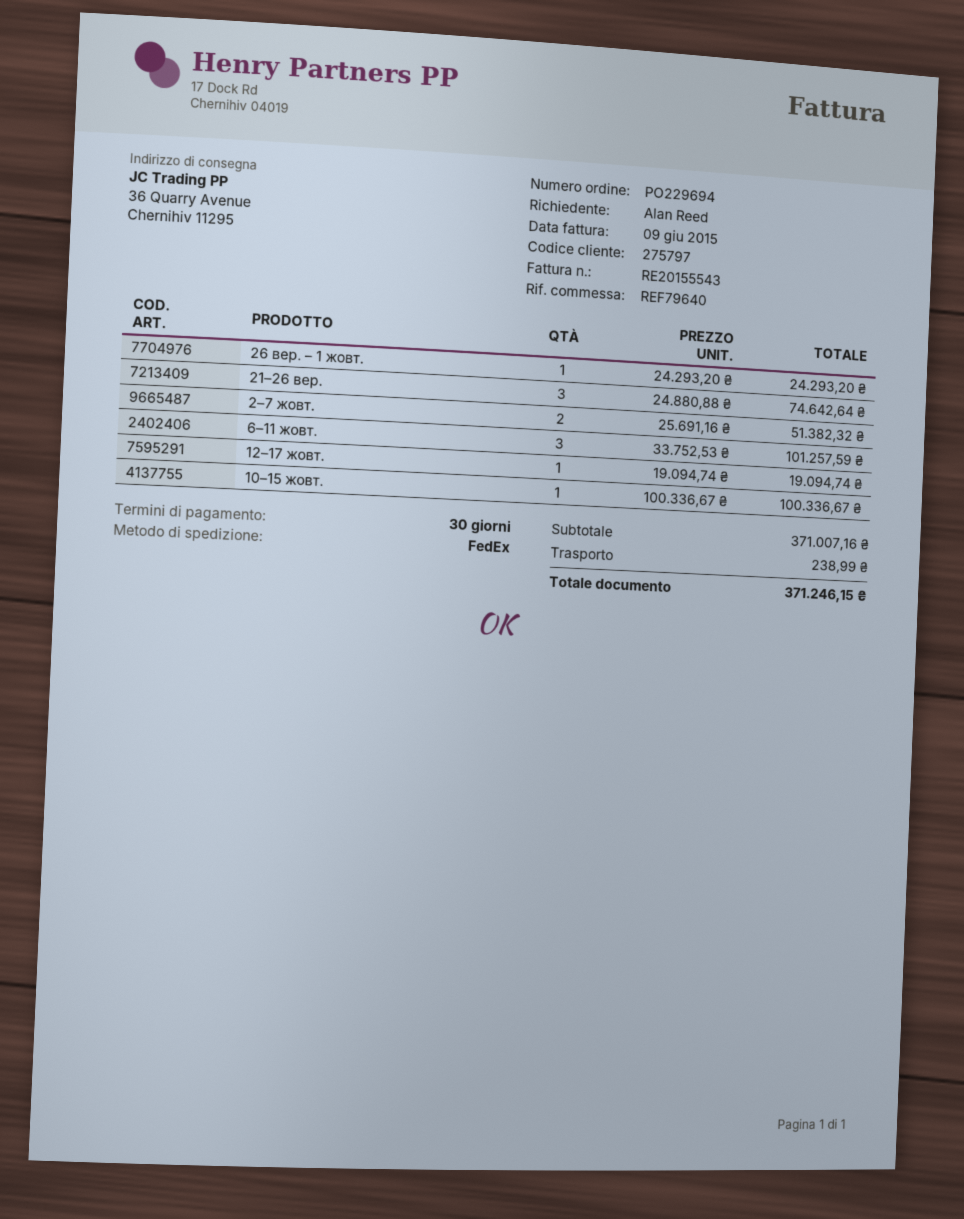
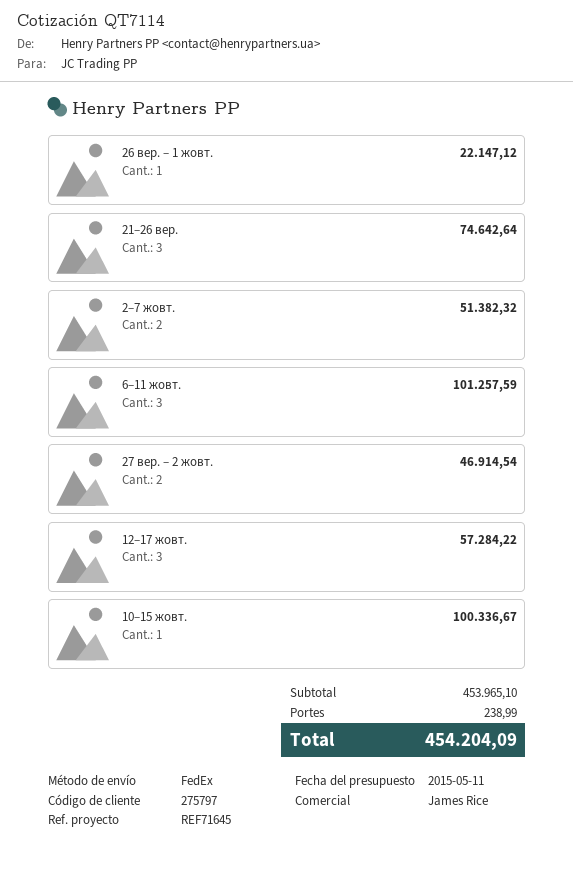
reference: REF79640 -> REF71645
26 вер. – 1 жовт.: 1 for 24293.20 -> 1 for 22147.12
12–17 жовт.: 1 for 19094.74 -> 3 for 57284.22
27 вер. – 2 жовт.: none -> 2 for 46914.54
subtotal: 371007.16 -> 453965.10
total: 371246.15 -> 454204.09

